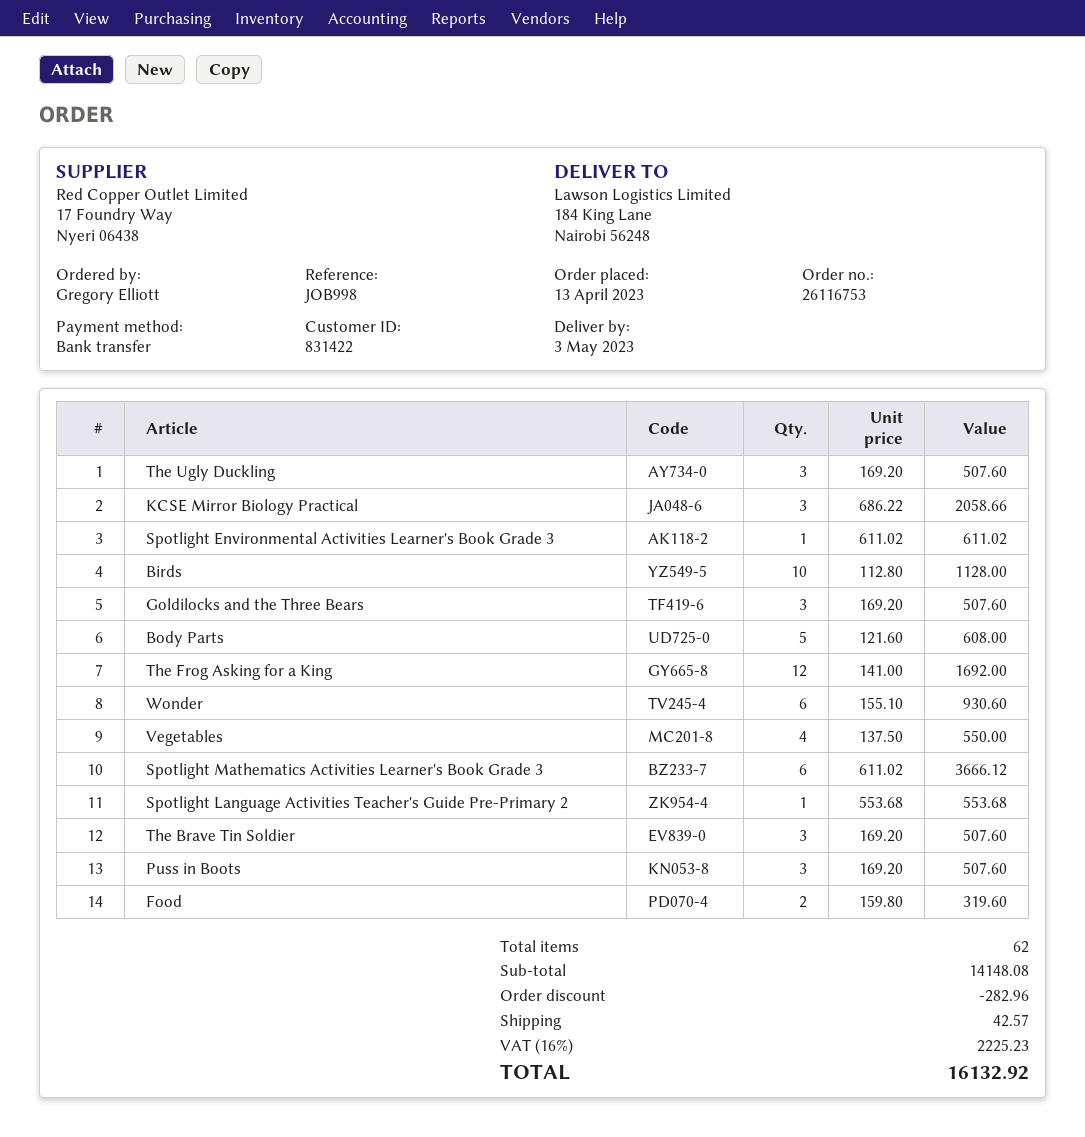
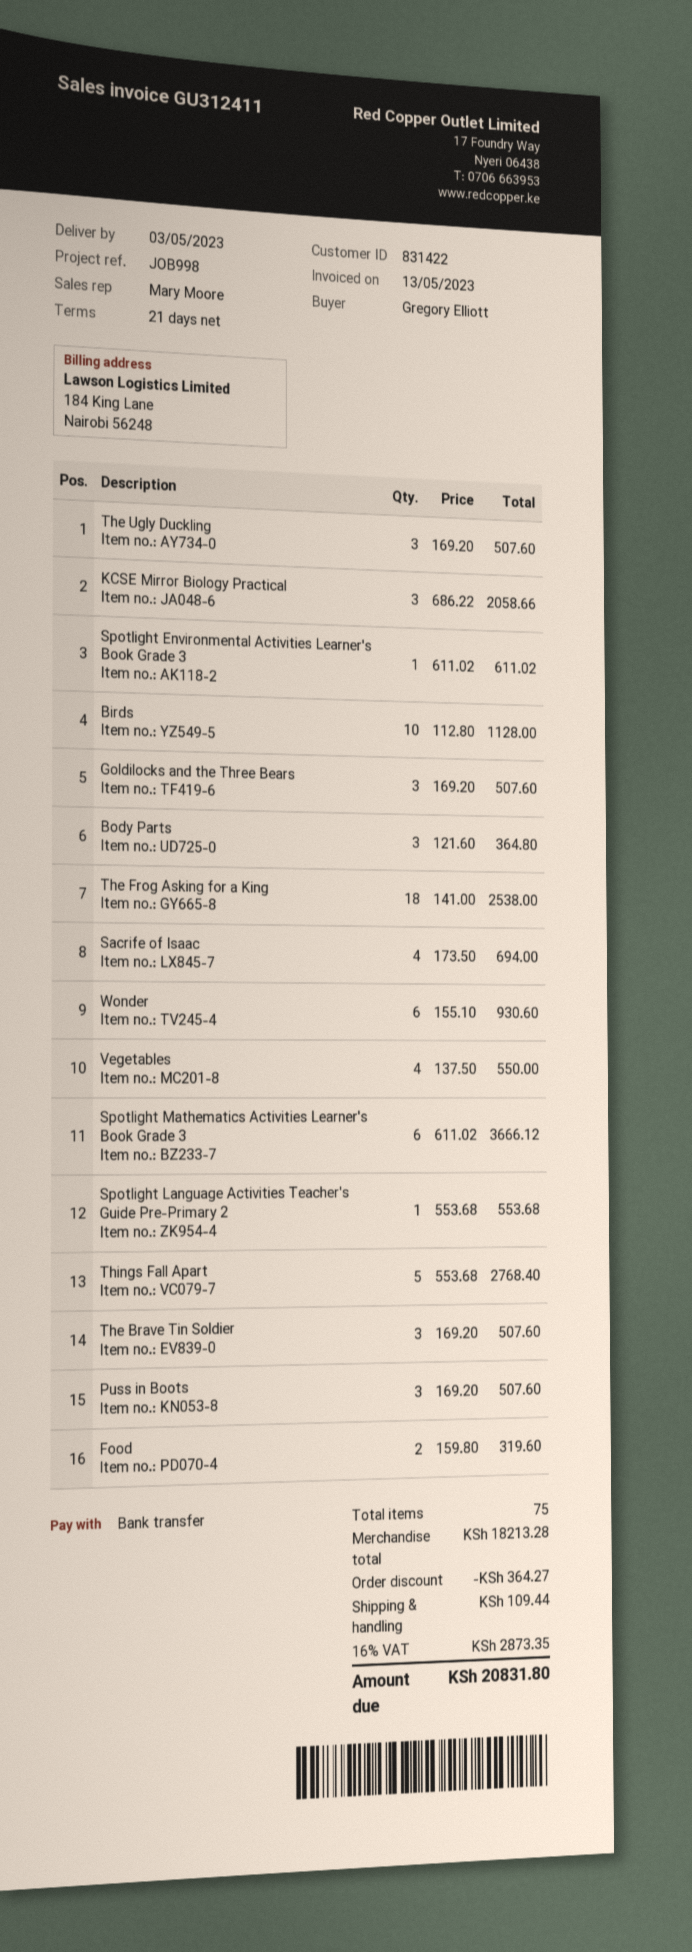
Body Parts: 5 x 121.60 = 608.00 -> 3 x 121.60 = 364.80
The Frog Asking for a King: 12 x 141.00 = 1692.00 -> 18 x 141.00 = 2538.00
Sacrife of Isaac: none -> 4 x 173.50 = 694.00
Things Fall Apart: none -> 5 x 553.68 = 2768.40
total quantity: 62 -> 75
subtotal: 14148.08 -> 18213.28
discount: 282.96 -> 364.27
shipping: 42.57 -> 109.44
tax: 16% = 2225.23 -> 16% = 2873.35
total: 16132.92 -> 20831.80

